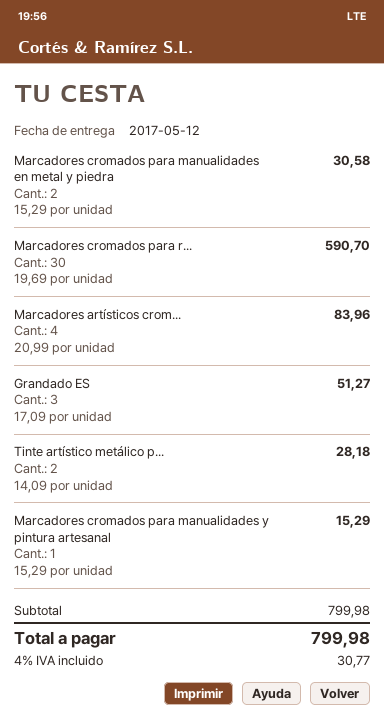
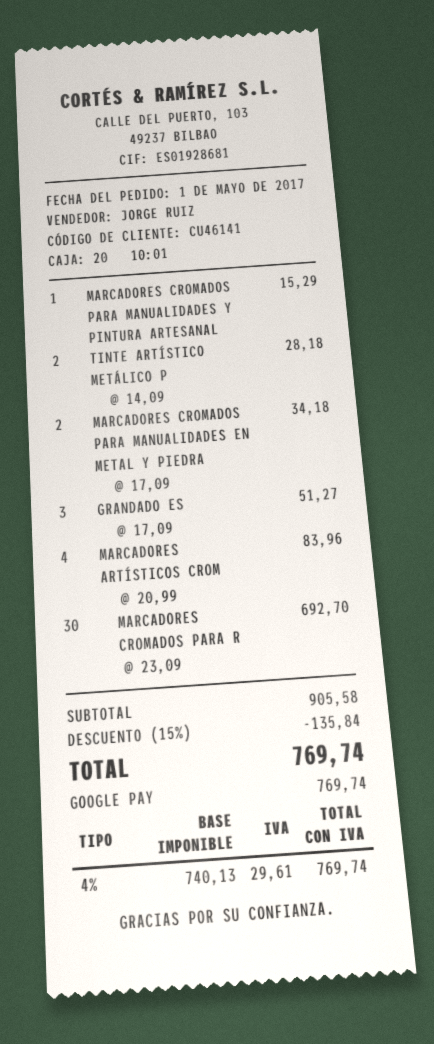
Marcadores cromados para manualidades en metal y piedra: 2 x 15.29 = 30.58 -> 2 x 17.09 = 34.18
Marcadores cromados para r...: 30 x 19.69 = 590.70 -> 30 x 23.09 = 692.70
subtotal: 799.98 -> 905.58
discount: none -> 15% = 135.84
tax: 4% = 30.77 -> 4% = 29.61
total: 799.98 -> 769.74

